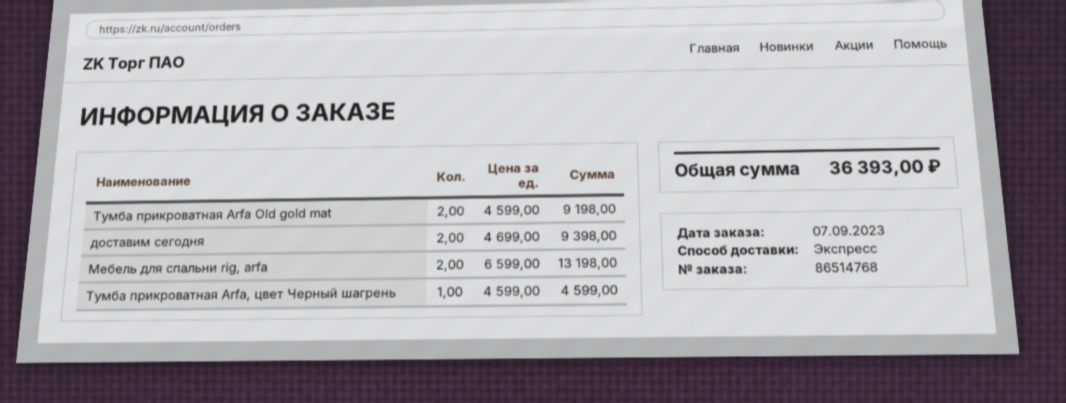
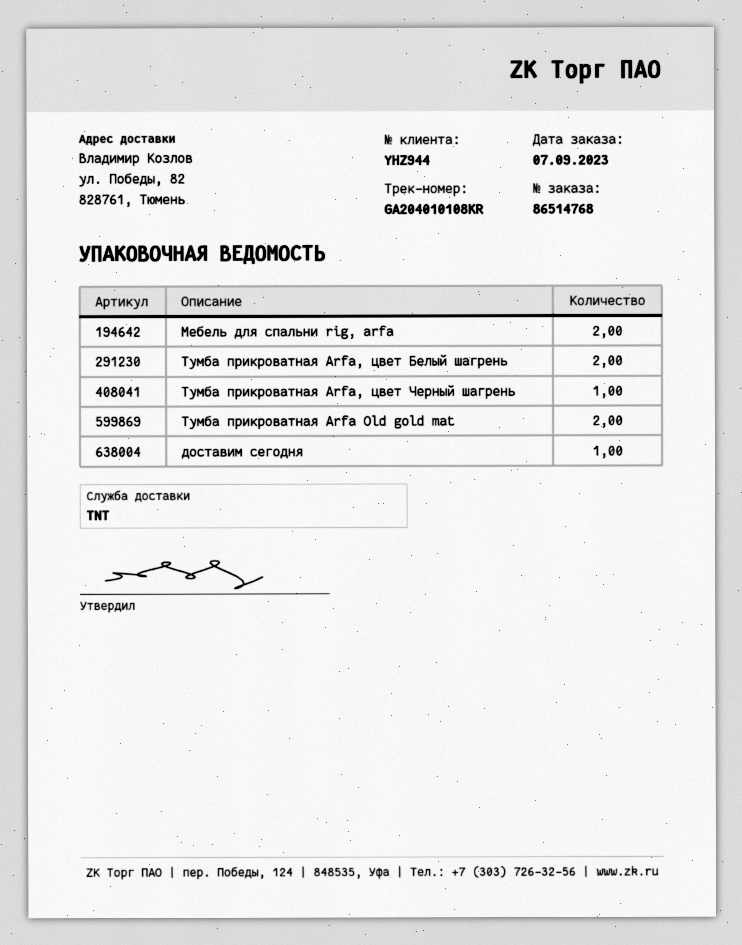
shipping method: express -> TNT
доставим сегодня: 2 -> 1
Тумба прикроватная Arfa, цвет Белый шагрень: none -> 2

